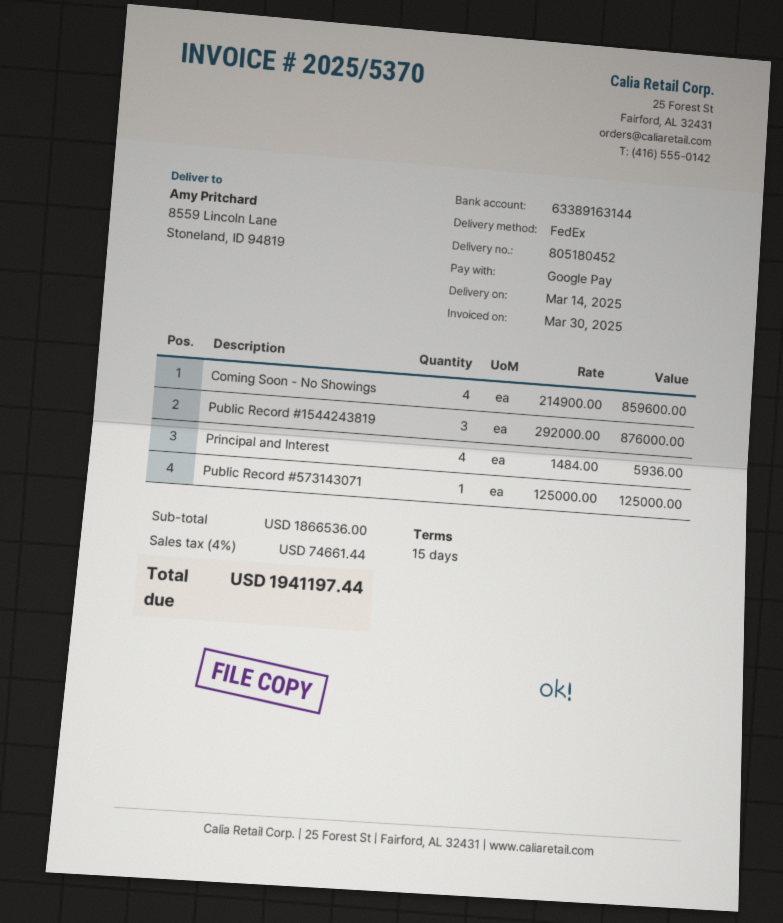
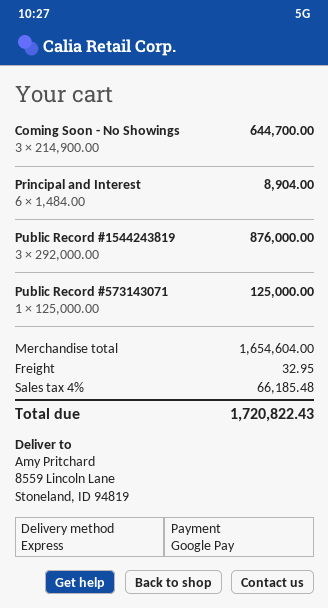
shipping method: FedEx -> express
Coming Soon - No Showings: 4 x 214900.00 = 859600.00 -> 3 x 214900.00 = 644700.00
Principal and Interest: 4 x 1484.00 = 5936.00 -> 6 x 1484.00 = 8904.00
subtotal: 1866536.00 -> 1654604.00
shipping: none -> 32.95
tax: 4% = 74661.44 -> 4% = 66185.48
total: 1941197.44 -> 1720822.43

